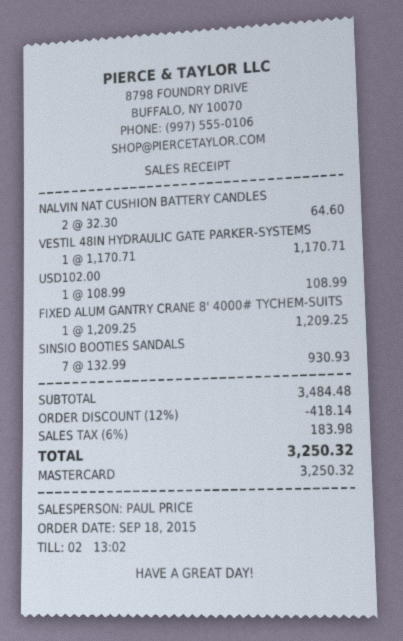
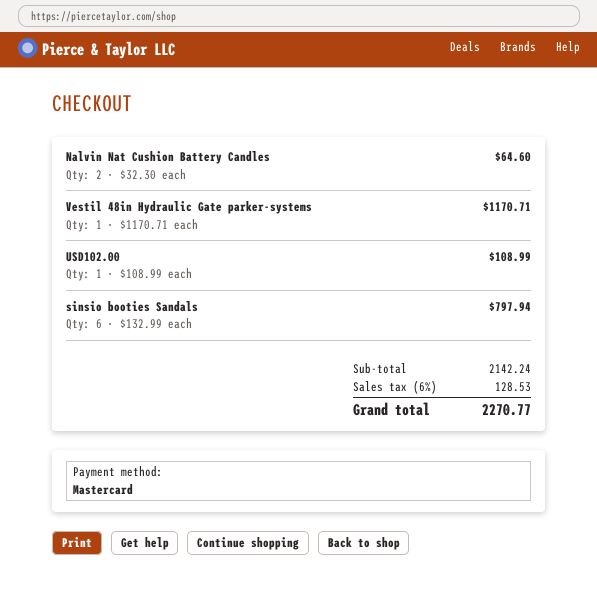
FIXED ALUM GANTRY CRANE 8' 4000# TYCHEM-SUITS: 1 x 1209.25 = 1209.25 -> none
SINSIO BOOTIES SANDALS: 7 x 132.99 = 930.93 -> 6 x 132.99 = 797.94
subtotal: 3484.48 -> 2142.24
discount: 12% = 418.14 -> none
tax: 6% = 183.98 -> 6% = 128.53
total: 3250.32 -> 2270.77

